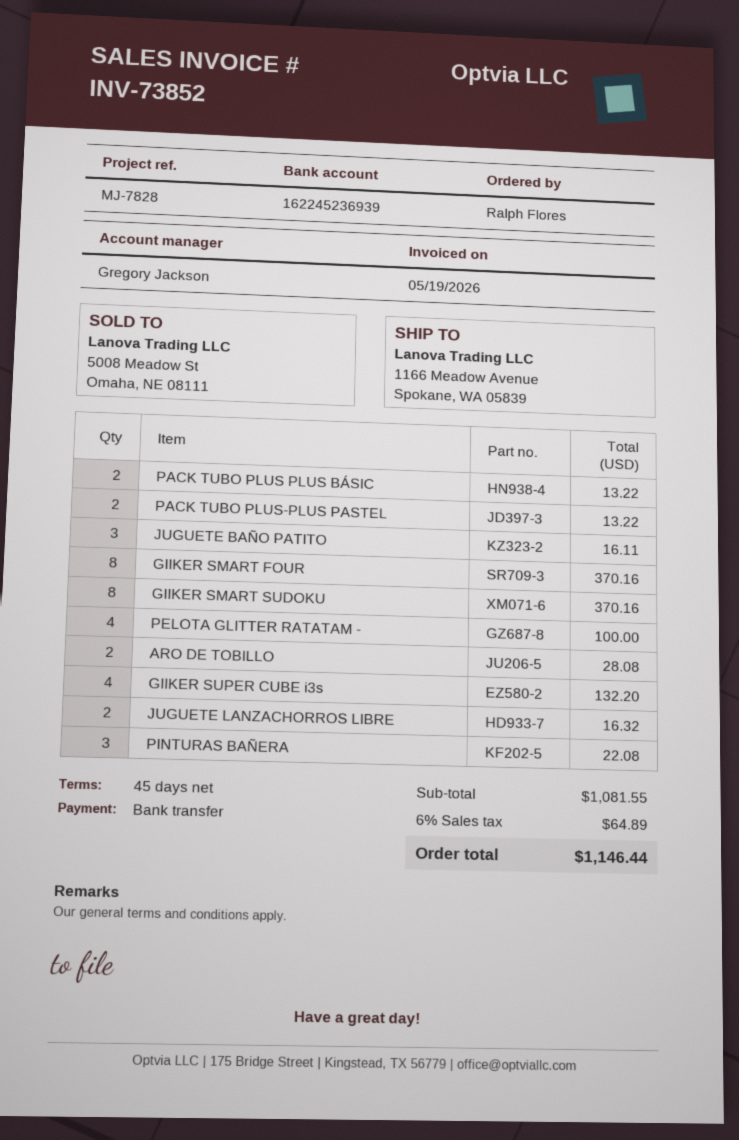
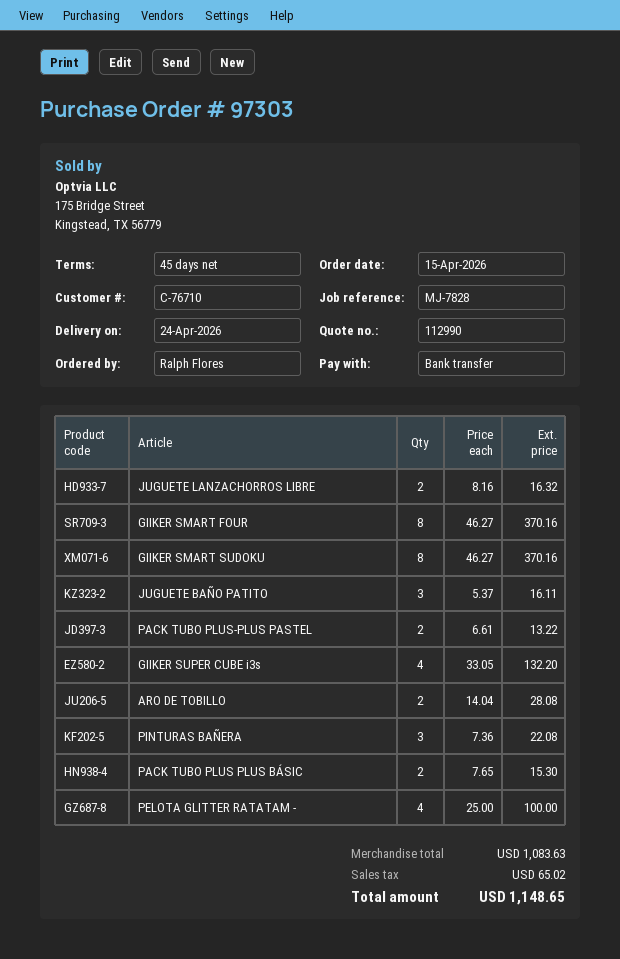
PACK TUBO PLUS PLUS BÁSIC: 2 for 13.22 -> 2 for 15.30
subtotal: 1081.55 -> 1083.63
tax: 64.89 -> 65.02
total: 1146.44 -> 1148.65

